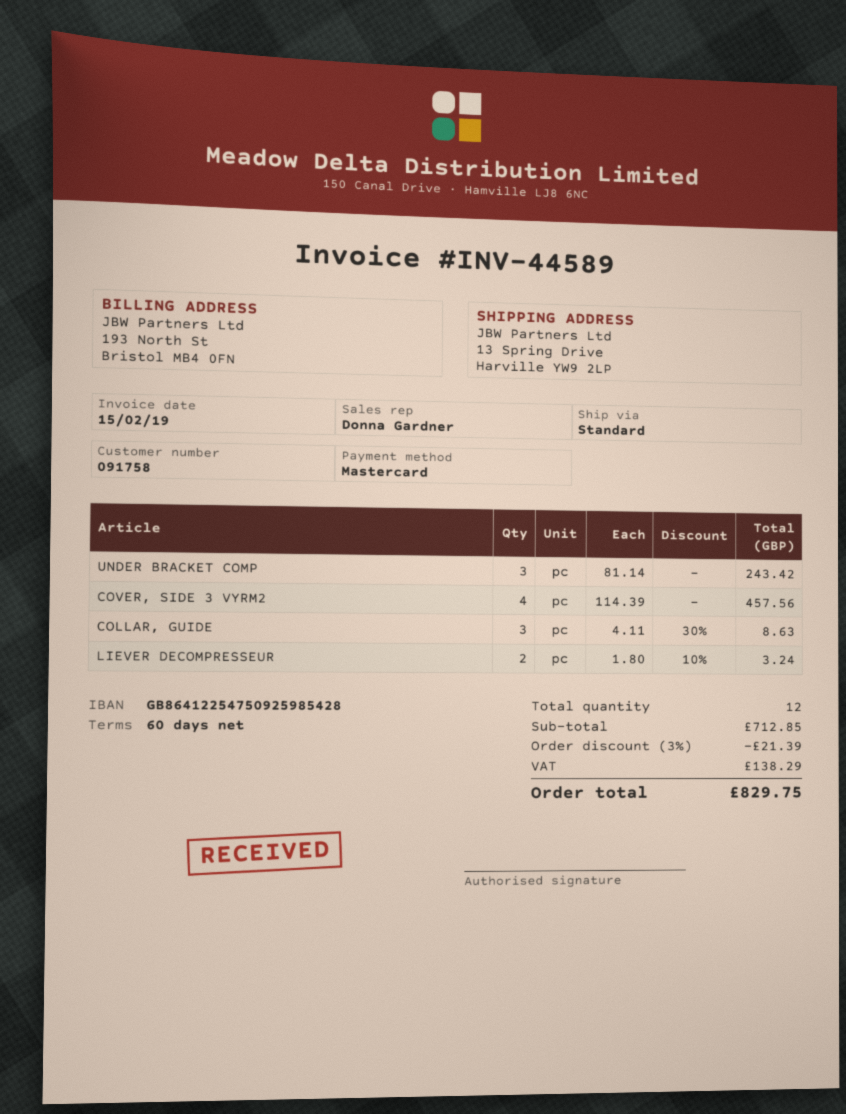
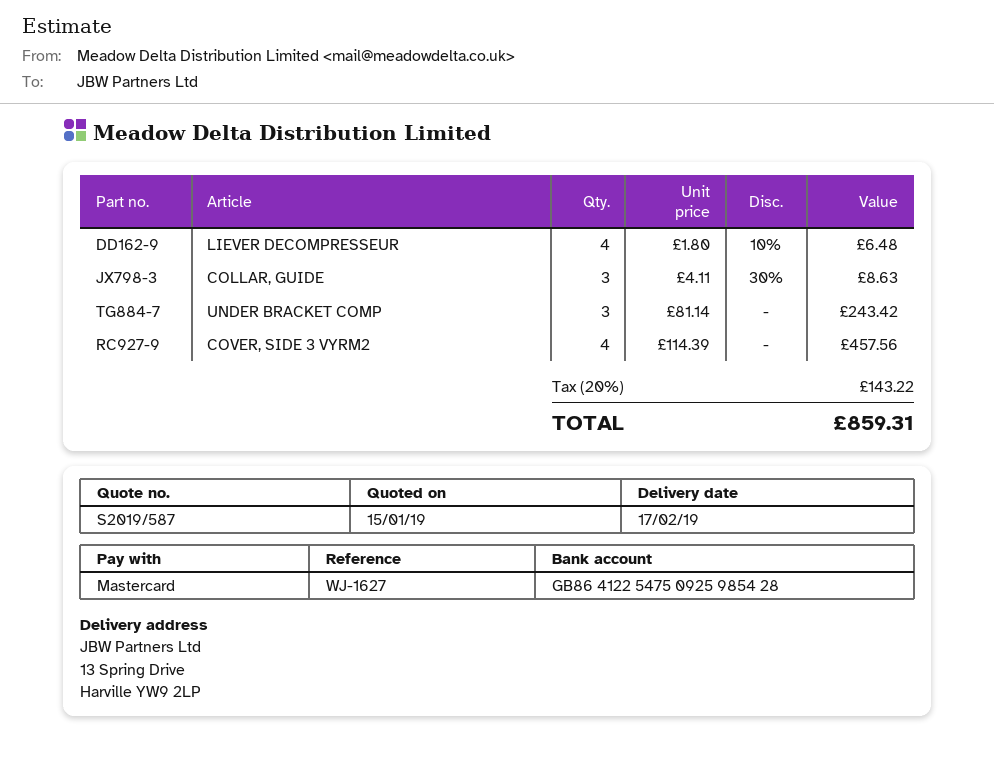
LIEVER DECOMPRESSEUR: 2 x 1.80 - 10% = 3.24 -> 4 x 1.80 - 10% = 6.48
discount: 3% = 21.39 -> none
tax: 138.29 -> 143.22
total: 829.75 -> 859.31

